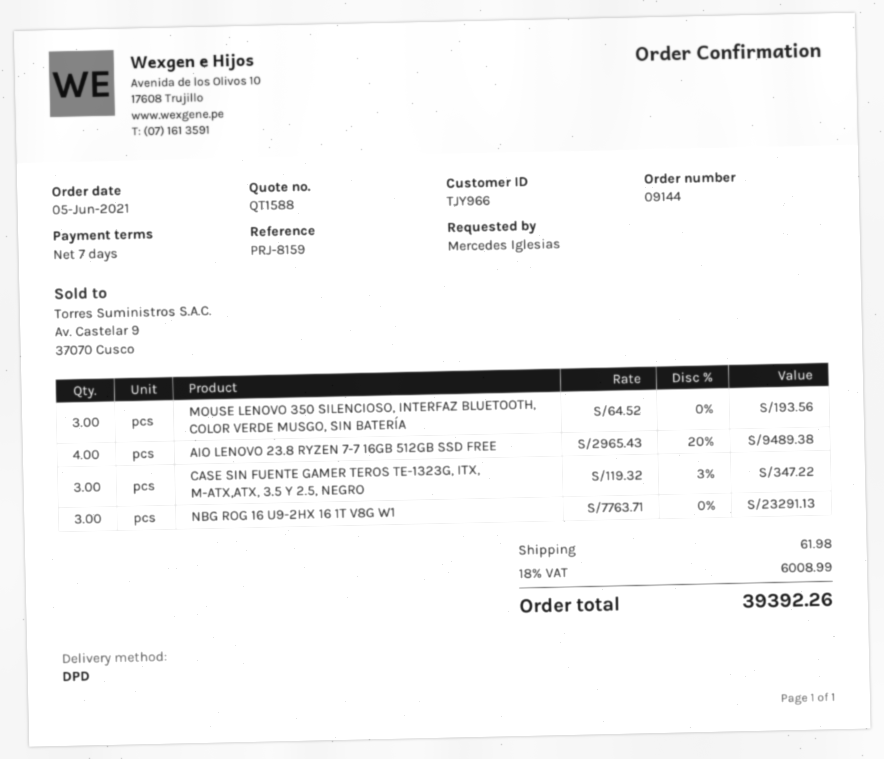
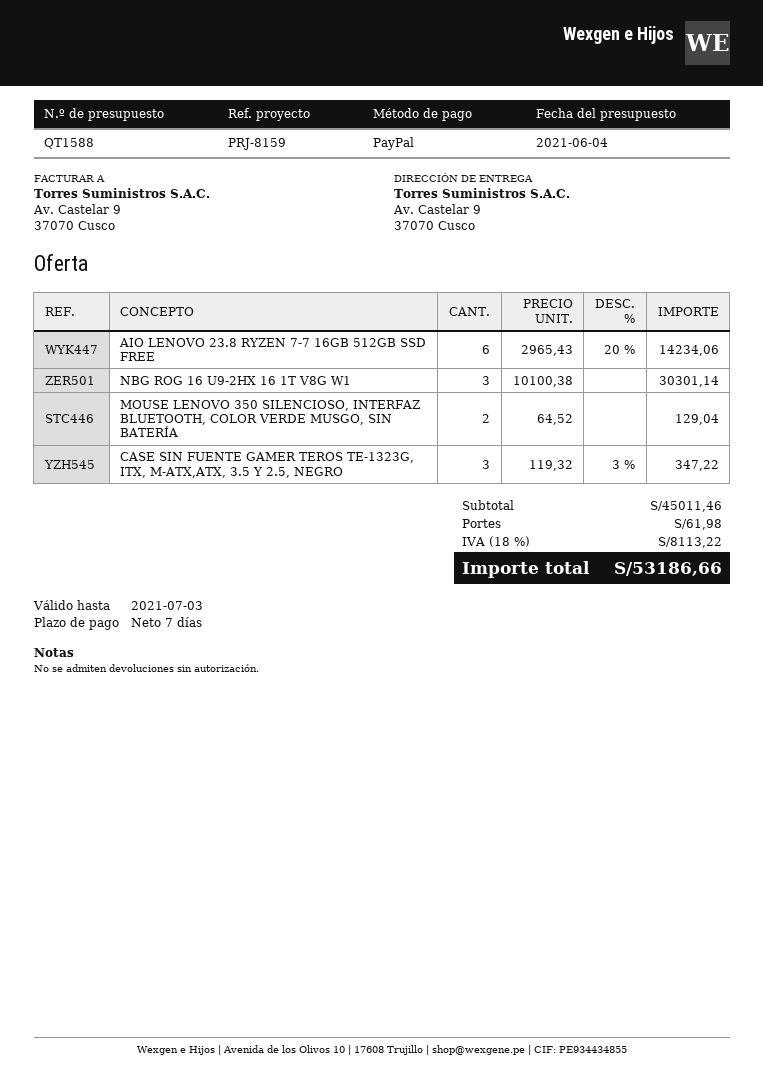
MOUSE LENOVO 350 SILENCIOSO, INTERFAZ BLUETOOTH, COLOR VERDE MUSGO, SIN BATERÍA: 3 x 64.52 = 193.56 -> 2 x 64.52 = 129.04
AIO LENOVO 23.8 RYZEN 7-7 16GB 512GB SSD FREE: 4 x 2965.43 - 20% = 9489.38 -> 6 x 2965.43 - 20% = 14234.06
NBG ROG 16 U9-2HX 16 1T V8G W1: 3 x 7763.71 = 23291.13 -> 3 x 10100.38 = 30301.14
tax: 18% = 6008.99 -> 18% = 8113.22
total: 39392.26 -> 53186.66

